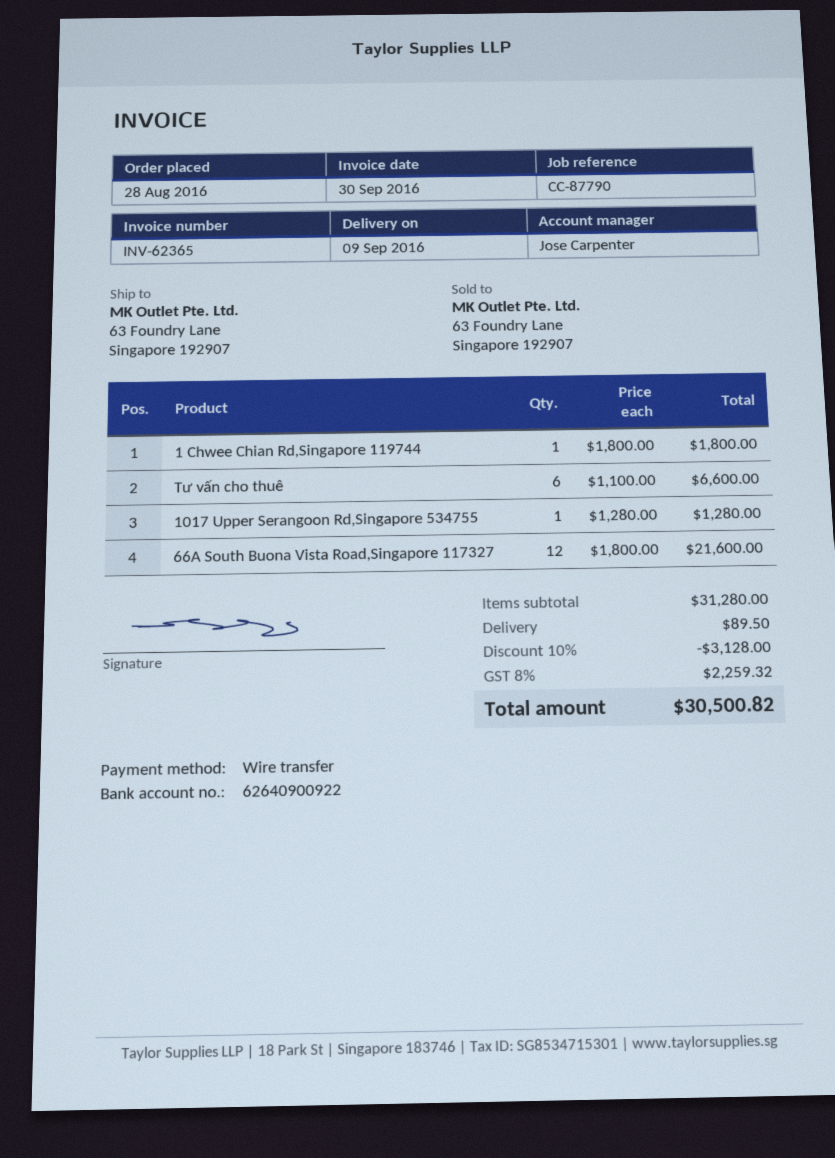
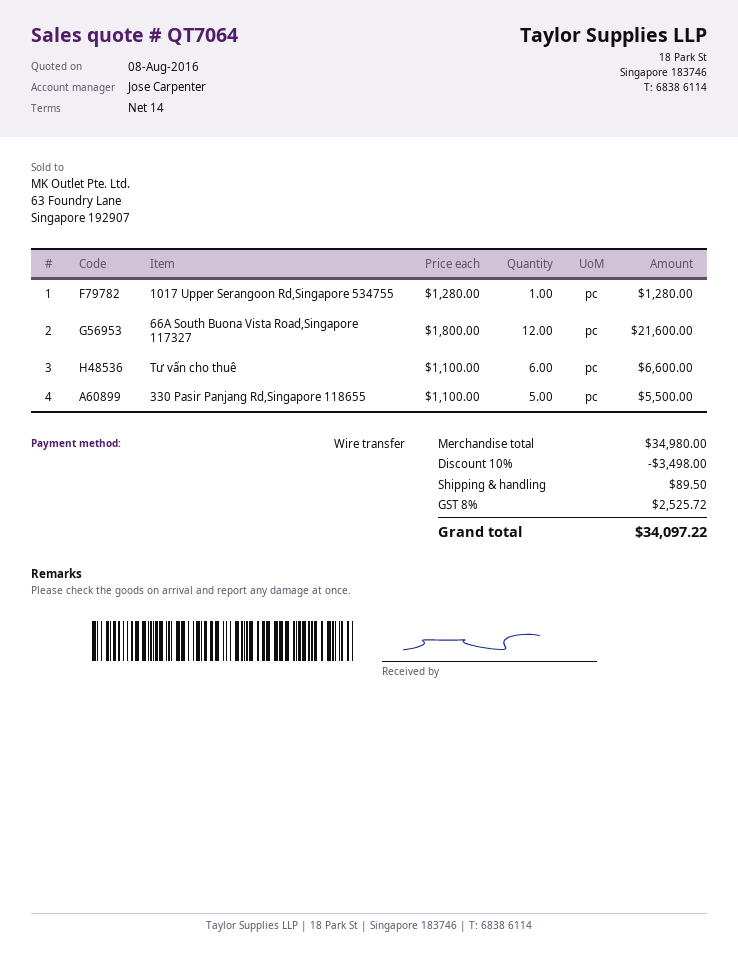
1 Chwee Chian Rd,Singapore 119744: 1 x 1800.00 = 1800.00 -> none
330 Pasir Panjang Rd,Singapore 118655: none -> 5 x 1100.00 = 5500.00
subtotal: 31280.00 -> 34980.00
discount: 10% = 3128.00 -> 10% = 3498.00
tax: 8% = 2259.32 -> 8% = 2525.72
total: 30500.82 -> 34097.22

